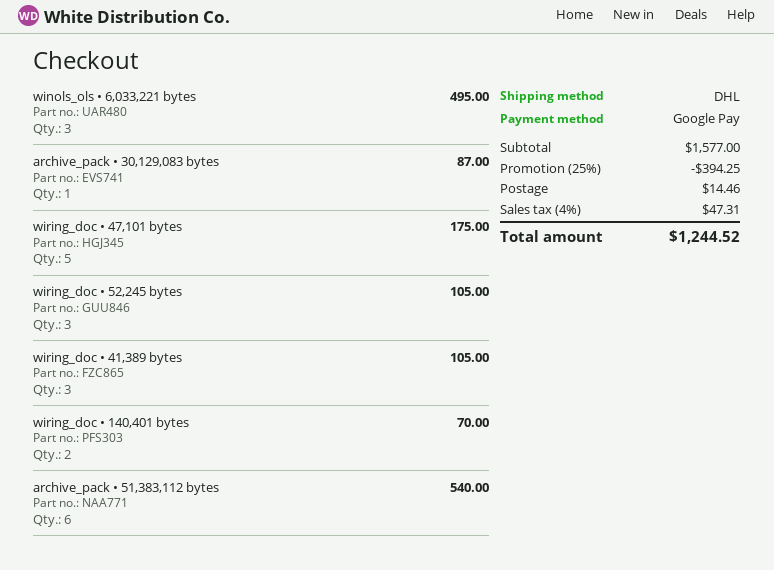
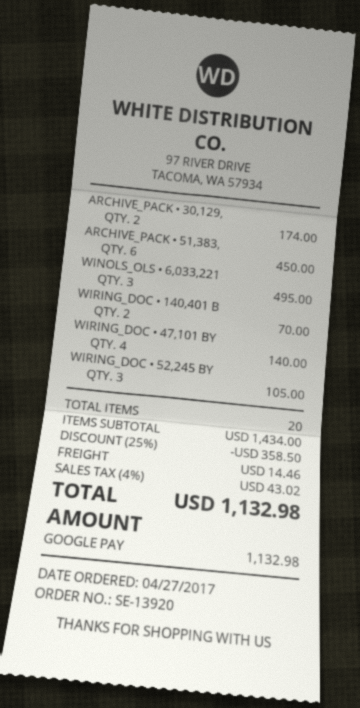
archive_pack • 30,129,083 bytes: 1 for 87.00 -> 2 for 174.00
wiring_doc • 47,101 bytes: 5 for 175.00 -> 4 for 140.00
wiring_doc • 41,389 bytes: 3 for 105.00 -> none
archive_pack • 51,383,112 bytes: 6 for 540.00 -> 6 for 450.00
subtotal: 1577.00 -> 1434.00
discount: 25% = 394.25 -> 25% = 358.50
tax: 4% = 47.31 -> 4% = 43.02
total: 1244.52 -> 1132.98

